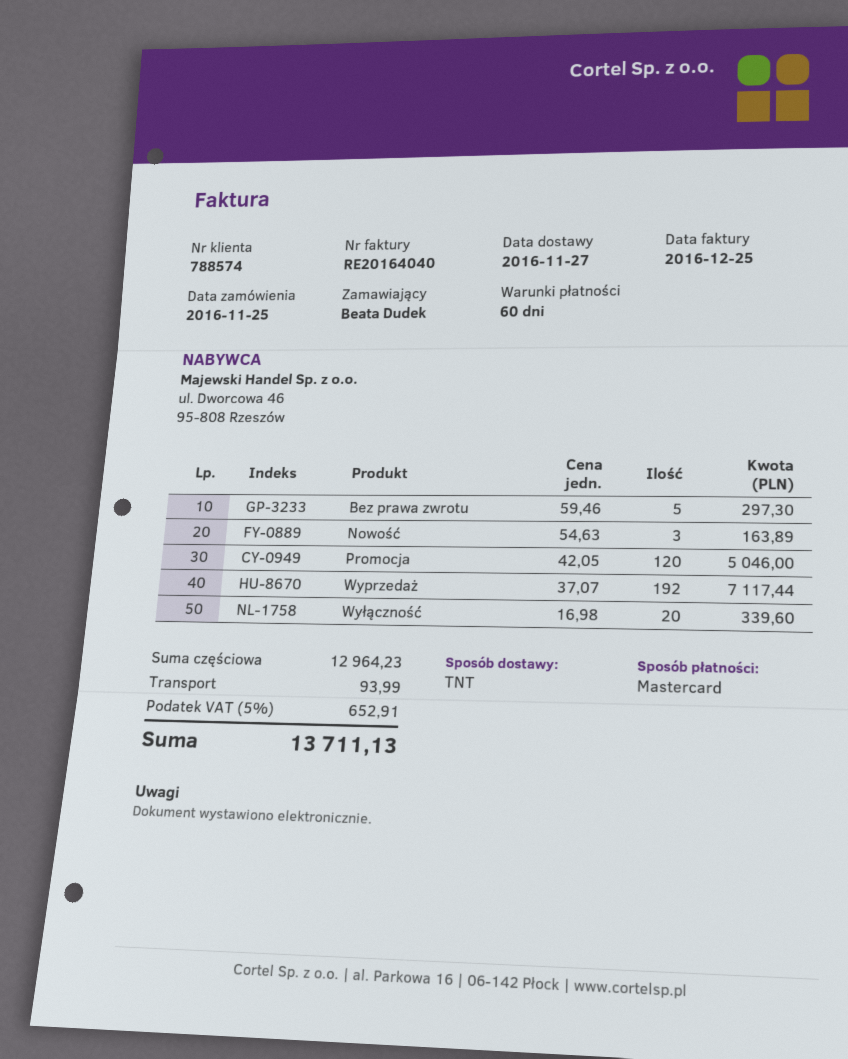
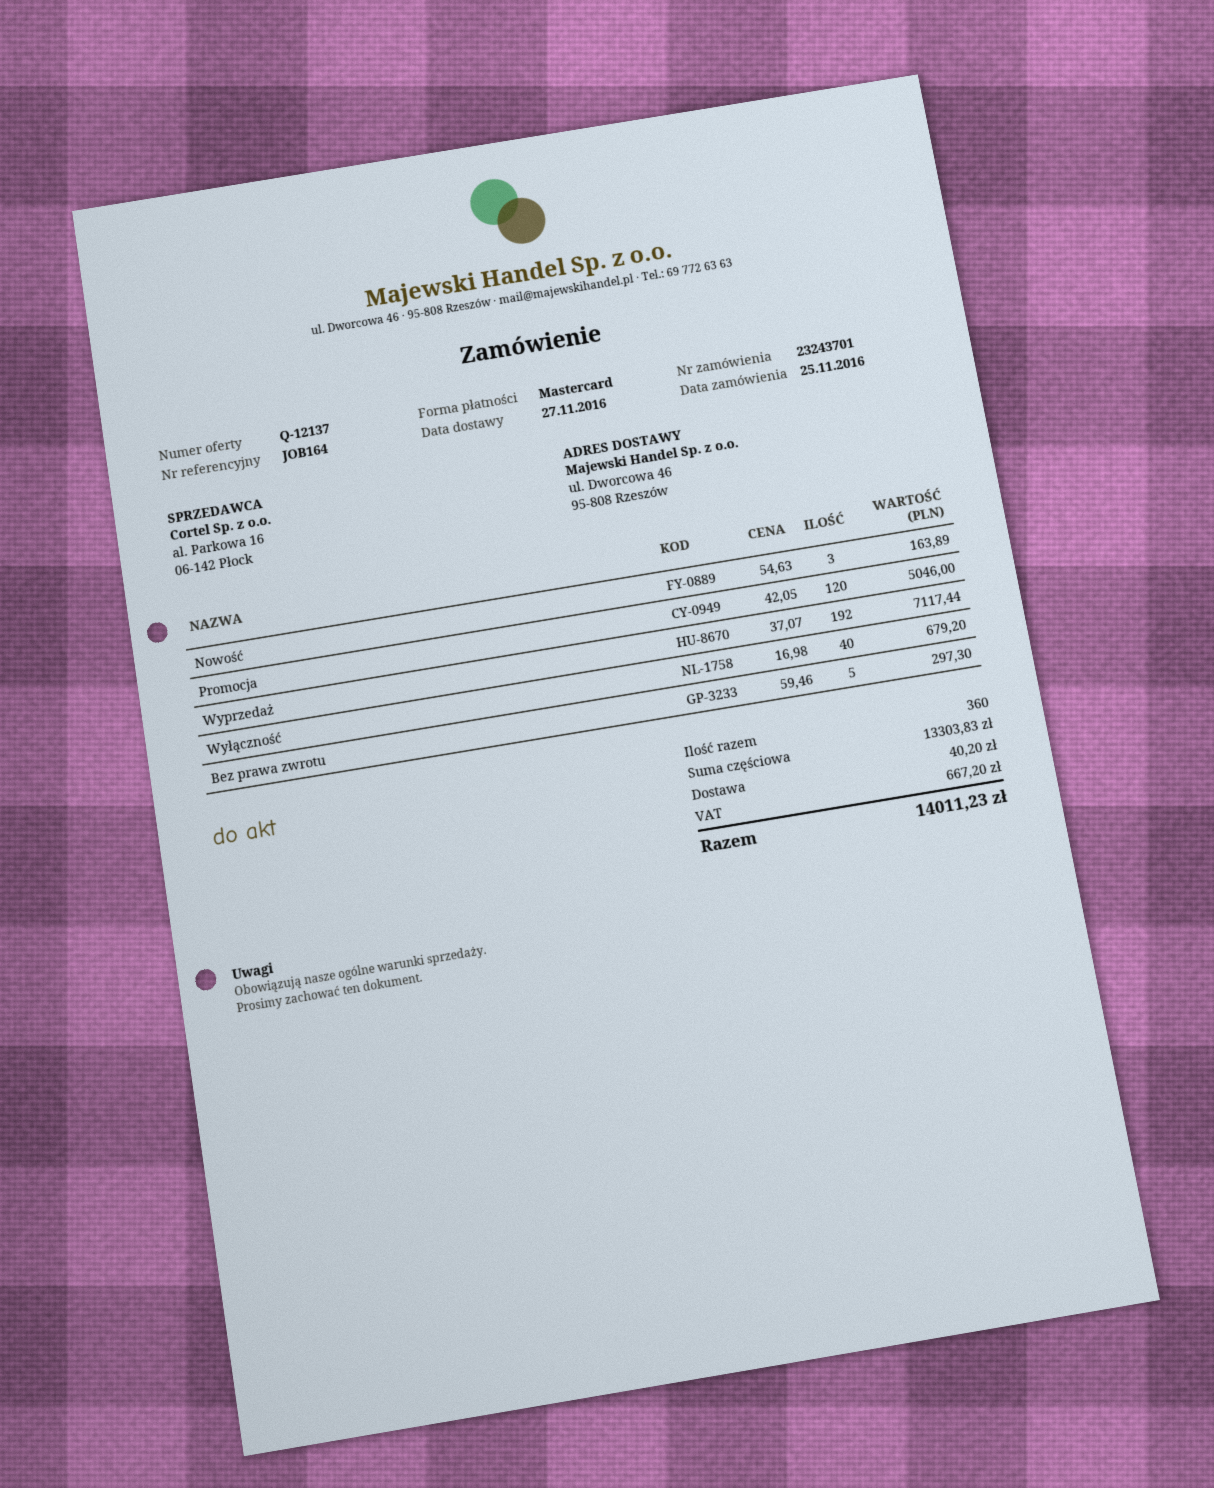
Wyłączność: 20 x 16.98 = 339.60 -> 40 x 16.98 = 679.20
subtotal: 12964.23 -> 13303.83
shipping: 93.99 -> 40.20
tax: 652.91 -> 667.20
total: 13711.13 -> 14011.23

